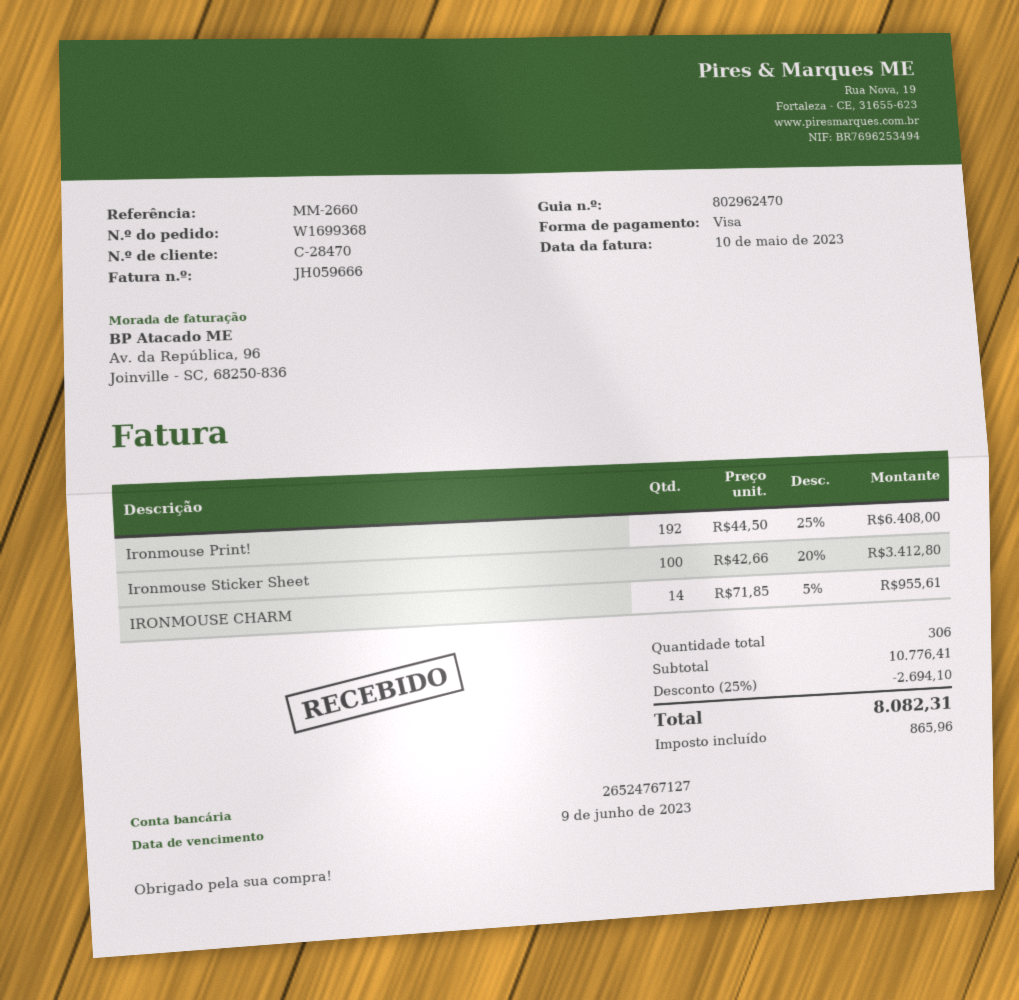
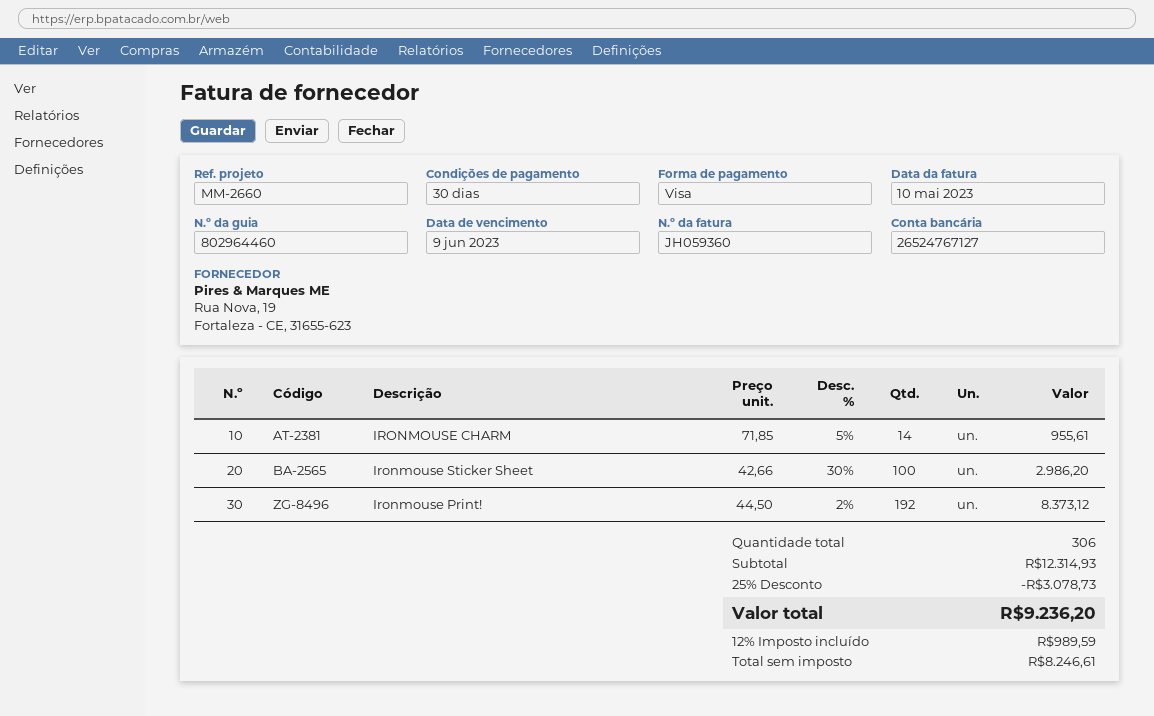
delivery note number: 802962470 -> 802964460
invoice number: JH059666 -> JH059360
Ironmouse Print!: 192 x 44.50 - 25% = 6408.00 -> 192 x 44.50 - 2% = 8373.12
Ironmouse Sticker Sheet: 100 x 42.66 - 20% = 3412.80 -> 100 x 42.66 - 30% = 2986.20
subtotal: 10776.41 -> 12314.93
discount: 25% = 2694.10 -> 25% = 3078.73
tax: 865.96 -> 989.59
total: 8082.31 -> 9236.20

